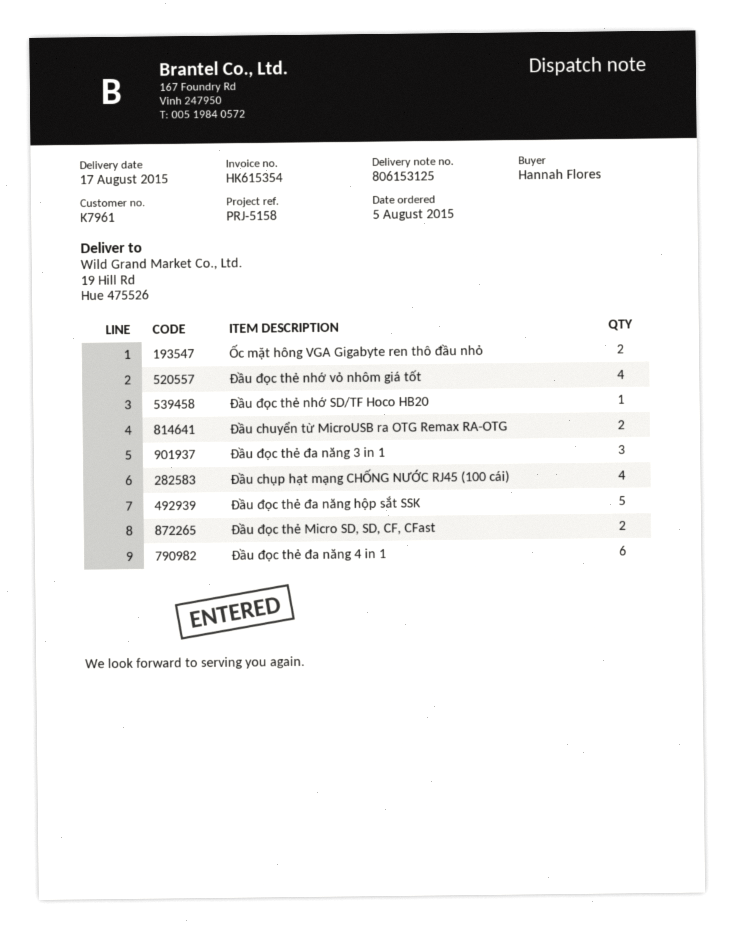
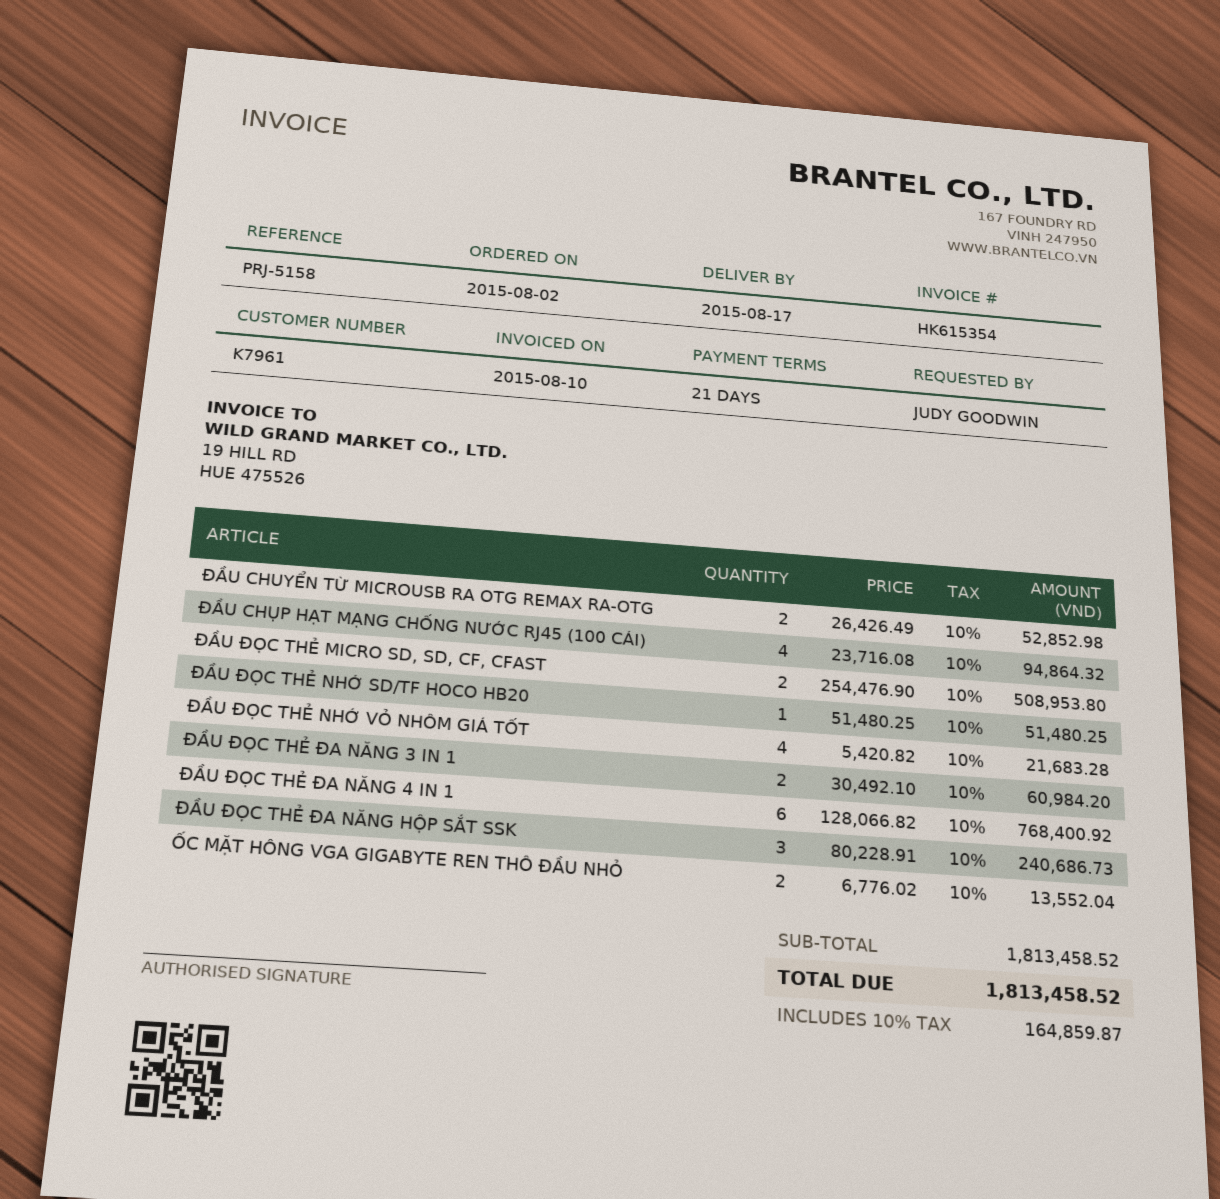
order date: 2015-08-05 -> 2015-08-02
ordered by: Hannah Flores -> JUDY GOODWIN
Đầu đọc thẻ đa năng 3 in 1: 3 -> 2
Đầu đọc thẻ đa năng hộp sắt SSK: 5 -> 3

